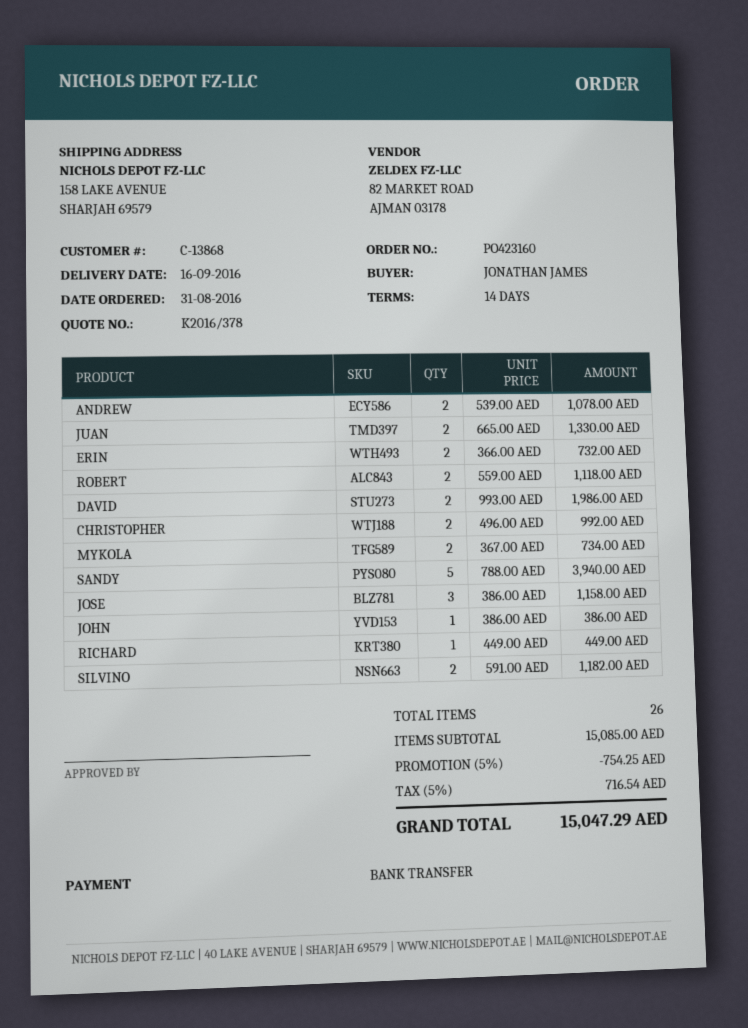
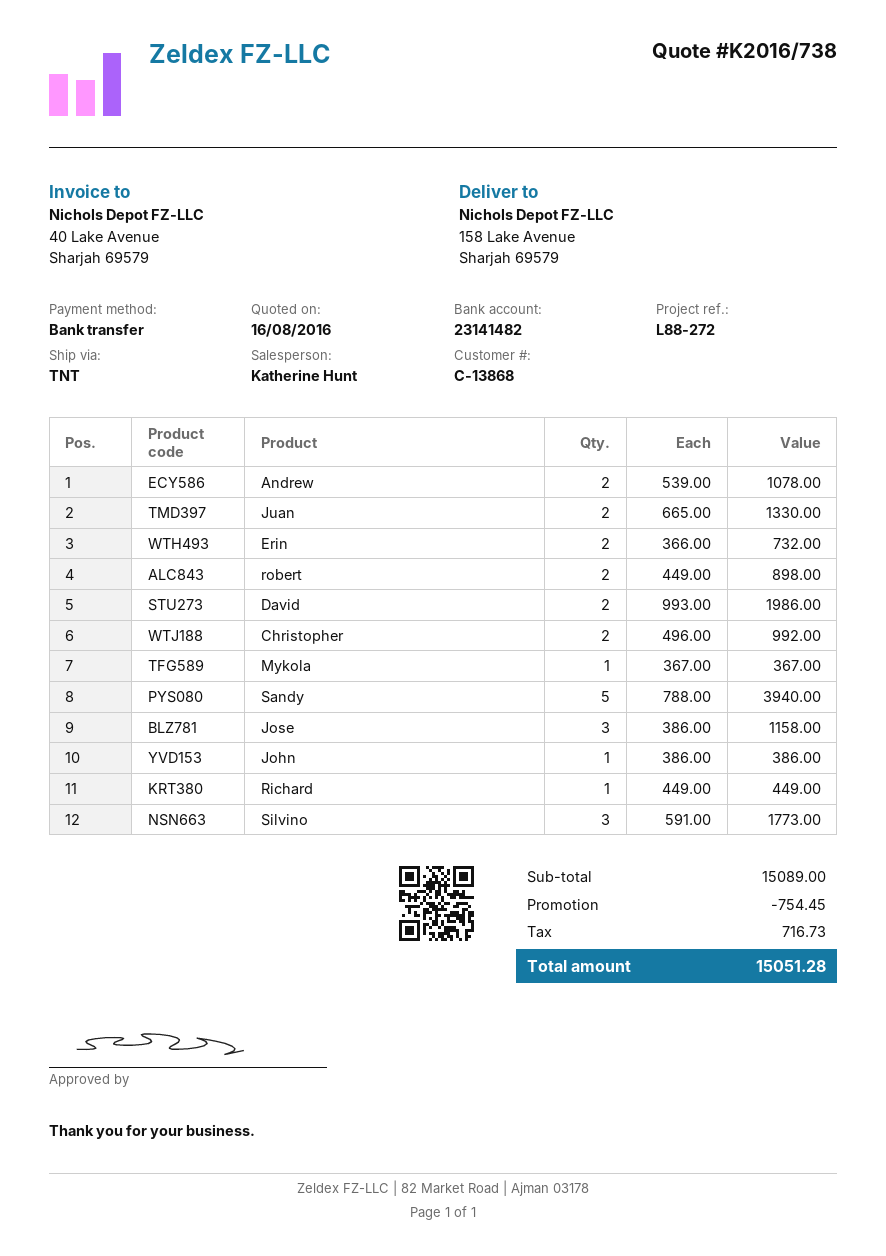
quote number: K2016/378 -> K2016/738
ROBERT: 2 x 559.00 = 1118.00 -> 2 x 449.00 = 898.00
MYKOLA: 2 x 367.00 = 734.00 -> 1 x 367.00 = 367.00
SILVINO: 2 x 591.00 = 1182.00 -> 3 x 591.00 = 1773.00
subtotal: 15085.00 -> 15089.00
discount: 754.25 -> 754.45
tax: 716.54 -> 716.73
total: 15047.29 -> 15051.28

